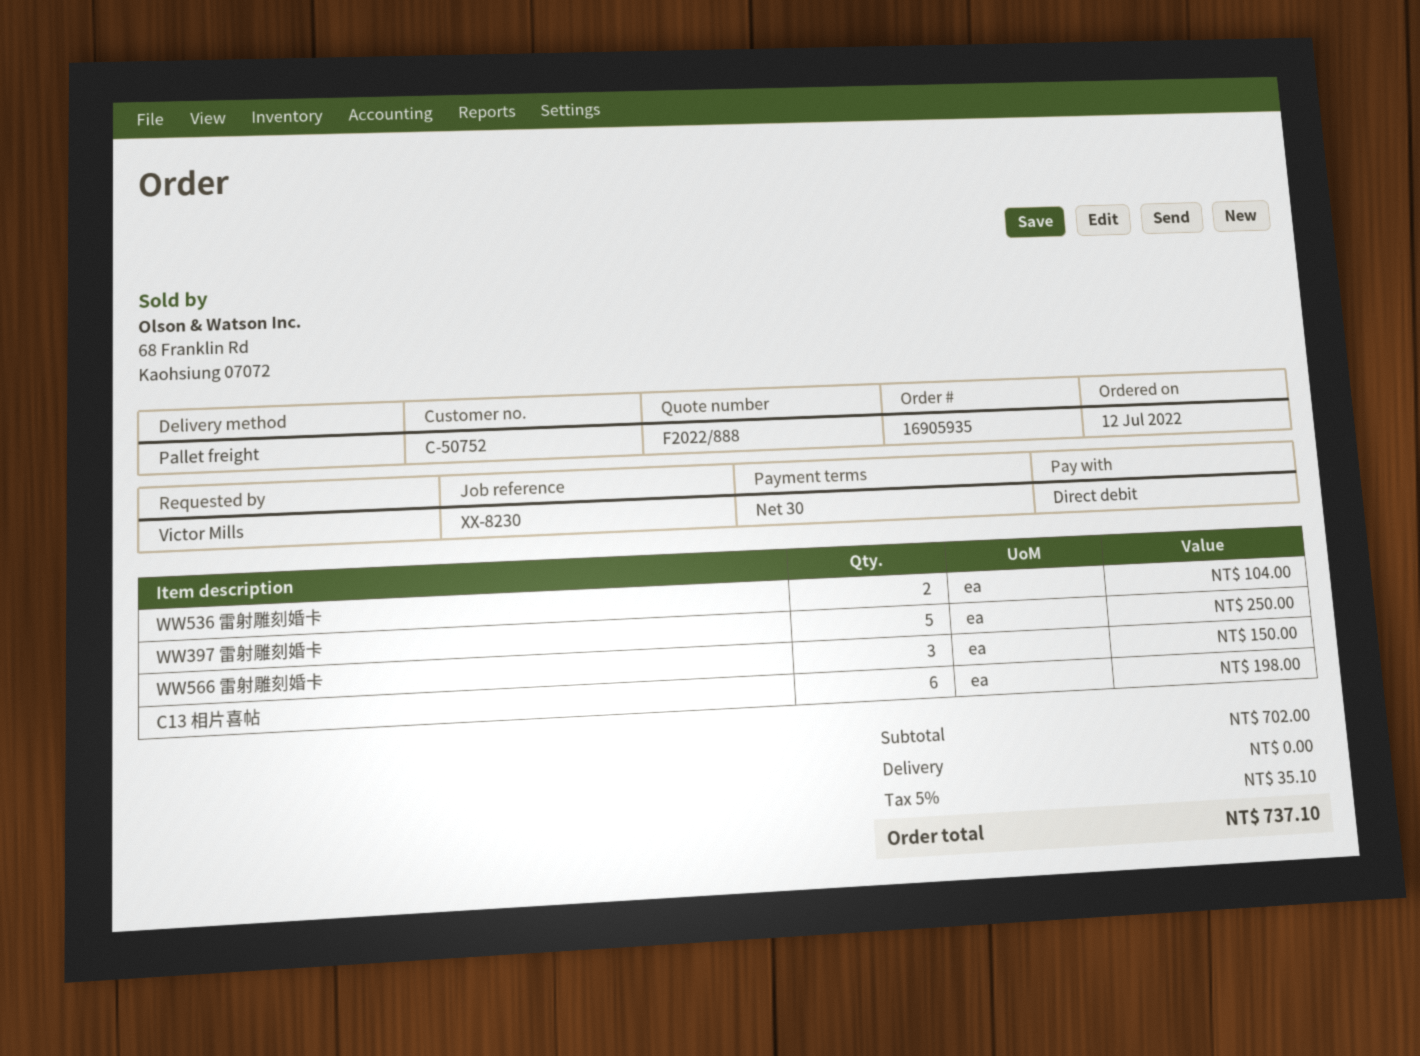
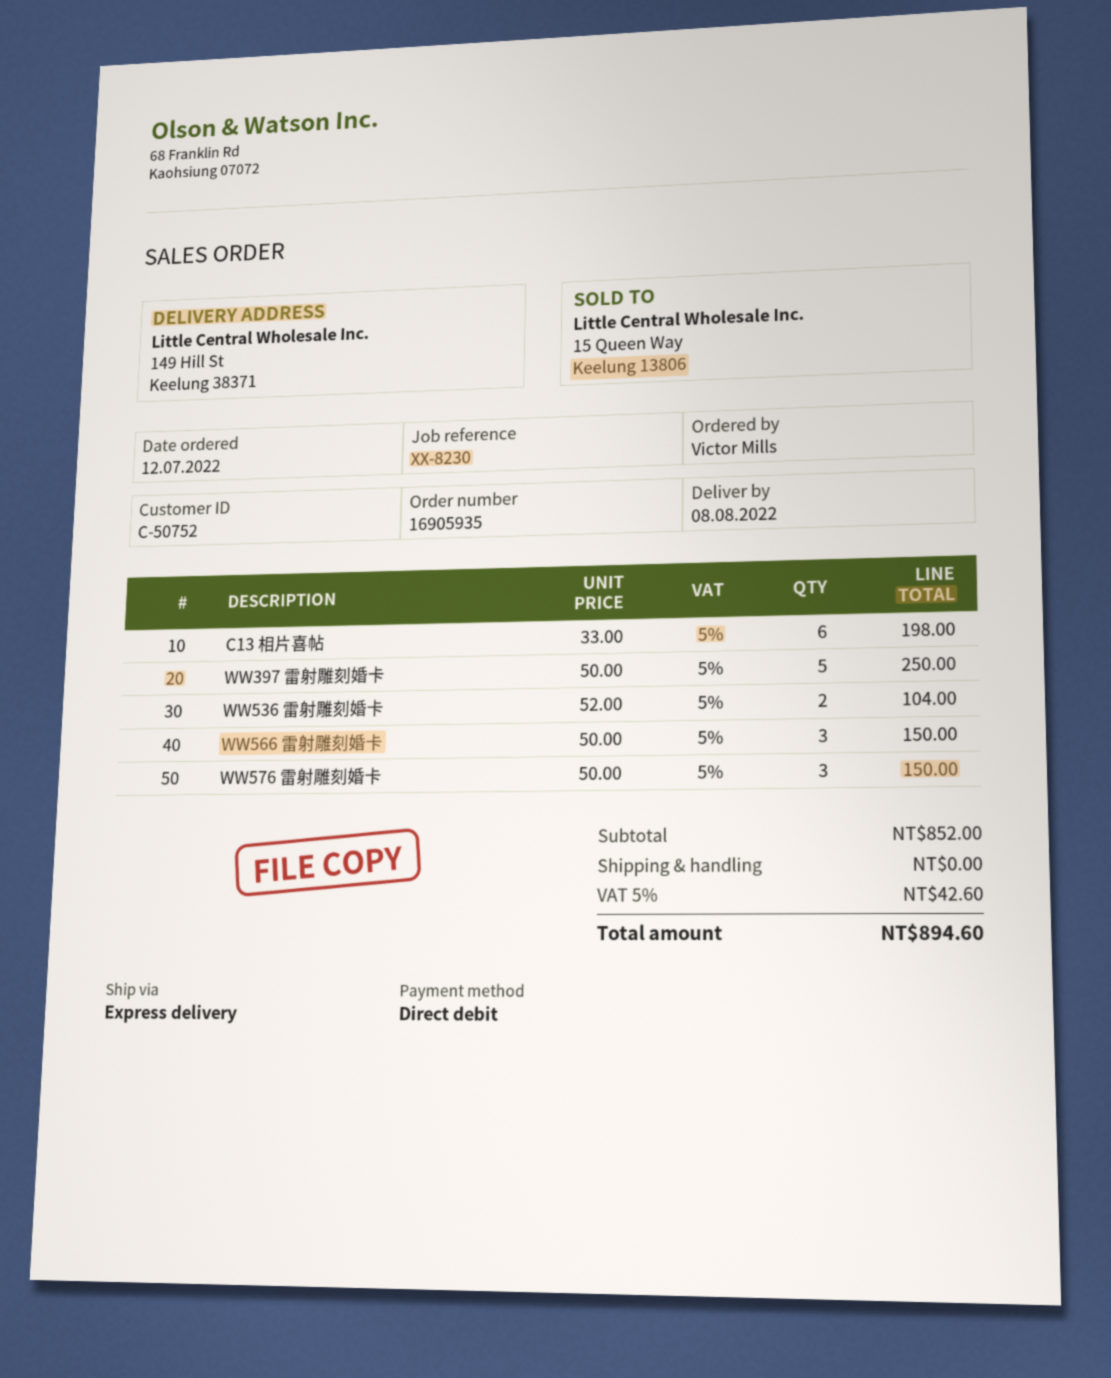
shipping method: pallet freight -> express
WW576 雷射雕刻婚卡: none -> 3 for 150.00
subtotal: 702.00 -> 852.00
tax: 5% = 35.10 -> 5% = 42.60
total: 737.10 -> 894.60

